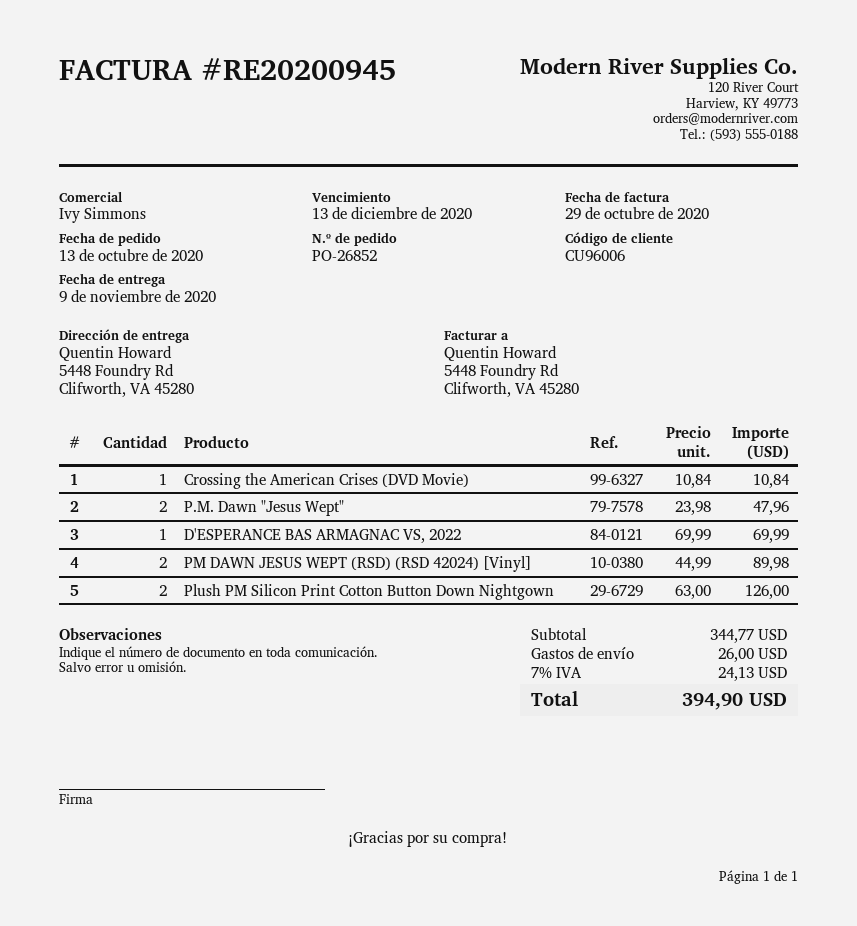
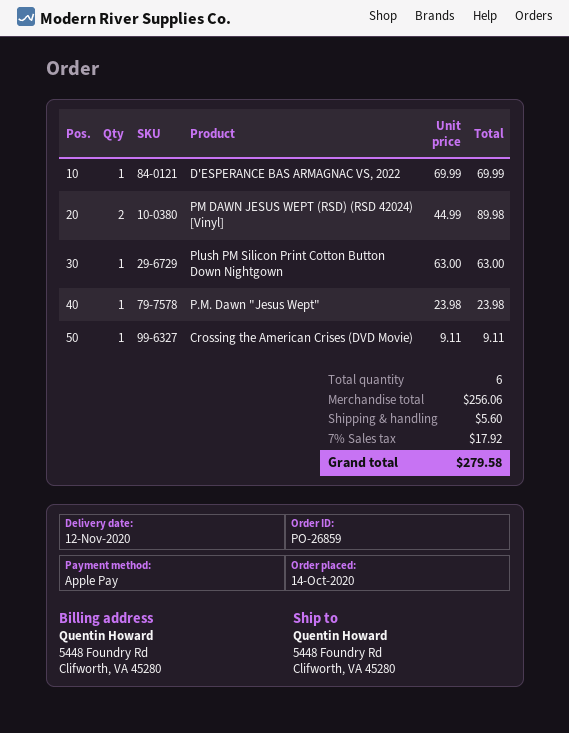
order number: PO-26852 -> PO-26859
order date: 2020-10-13 -> 2020-10-14
delivery date: 2020-11-09 -> 2020-11-12
Crossing the American Crises (DVD Movie): 1 x 10.84 = 10.84 -> 1 x 9.11 = 9.11
P.M. Dawn "Jesus Wept": 2 x 23.98 = 47.96 -> 1 x 23.98 = 23.98
Plush PM Silicon Print Cotton Button Down Nightgown: 2 x 63.00 = 126.00 -> 1 x 63.00 = 63.00
subtotal: 344.77 -> 256.06
shipping: 26.00 -> 5.60
tax: 7% = 24.13 -> 7% = 17.92
total: 394.90 -> 279.58

